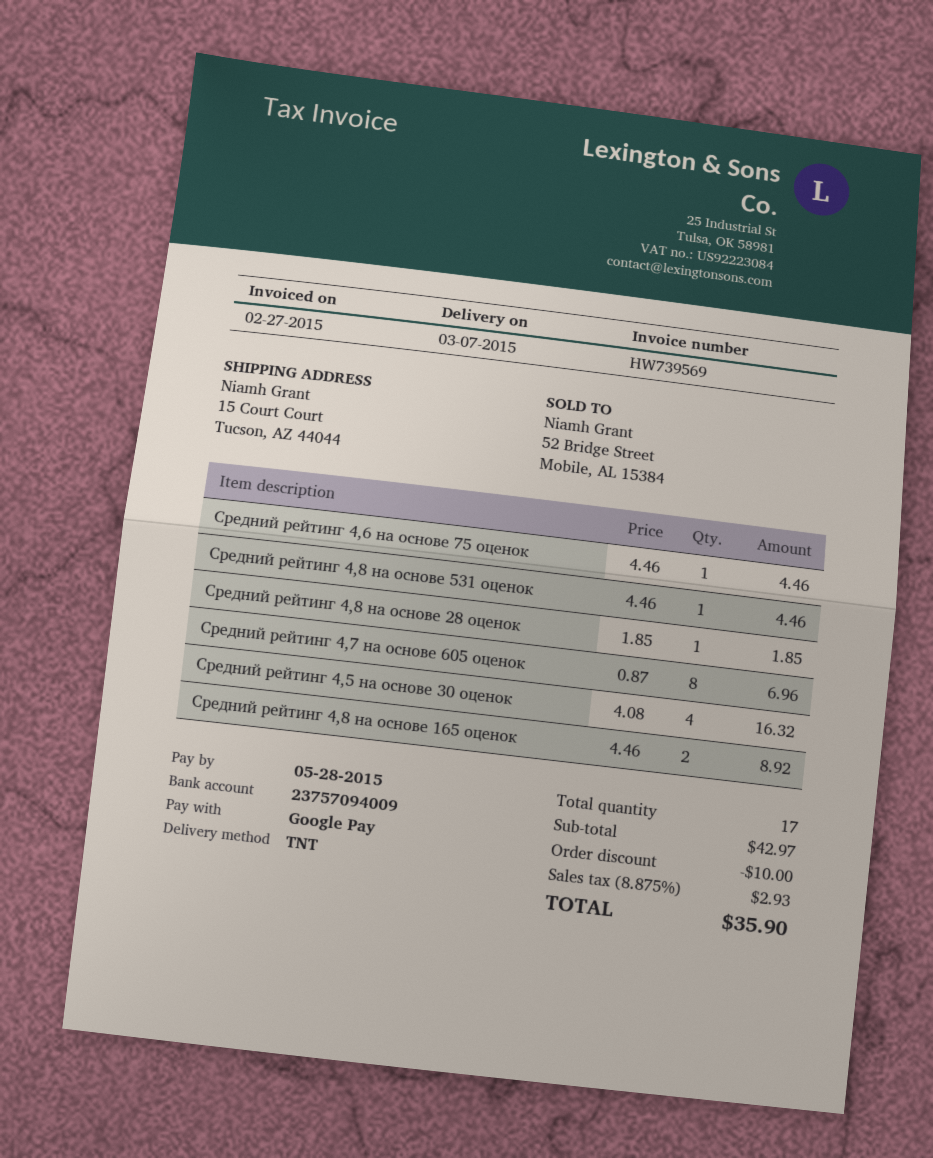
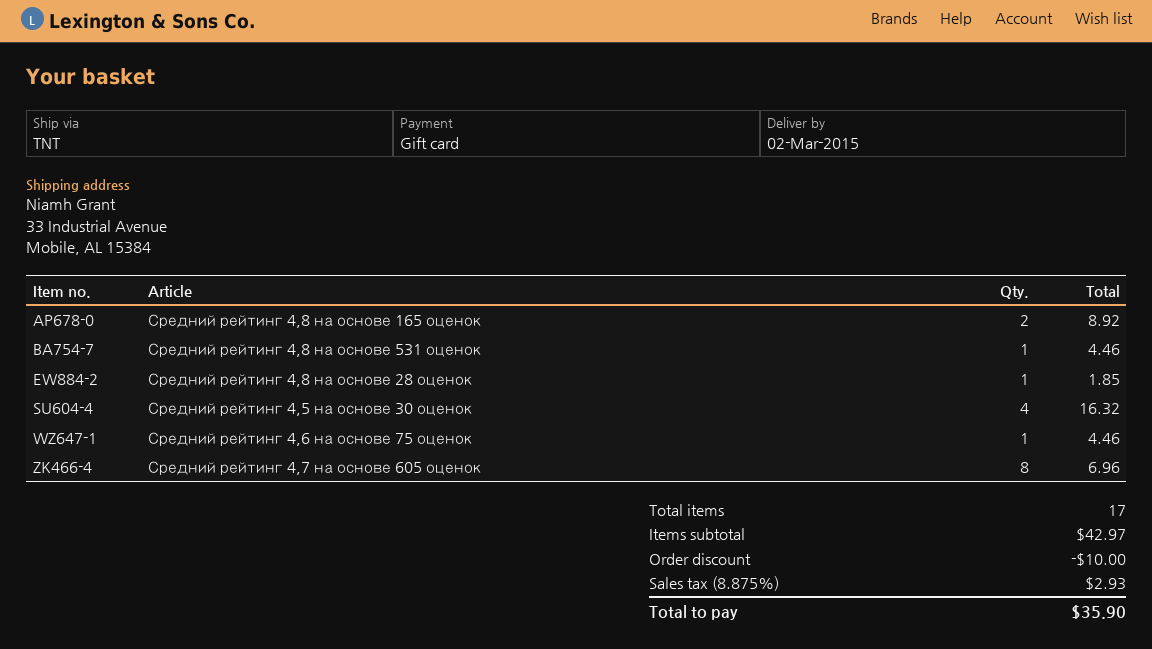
delivery date: 2015-03-07 -> 2015-03-02
payment method: Google Pay -> gift card
ship to: 15 Court Court, Tucson, AZ 44044 -> 33 Industrial Avenue, Mobile, AL 15384

